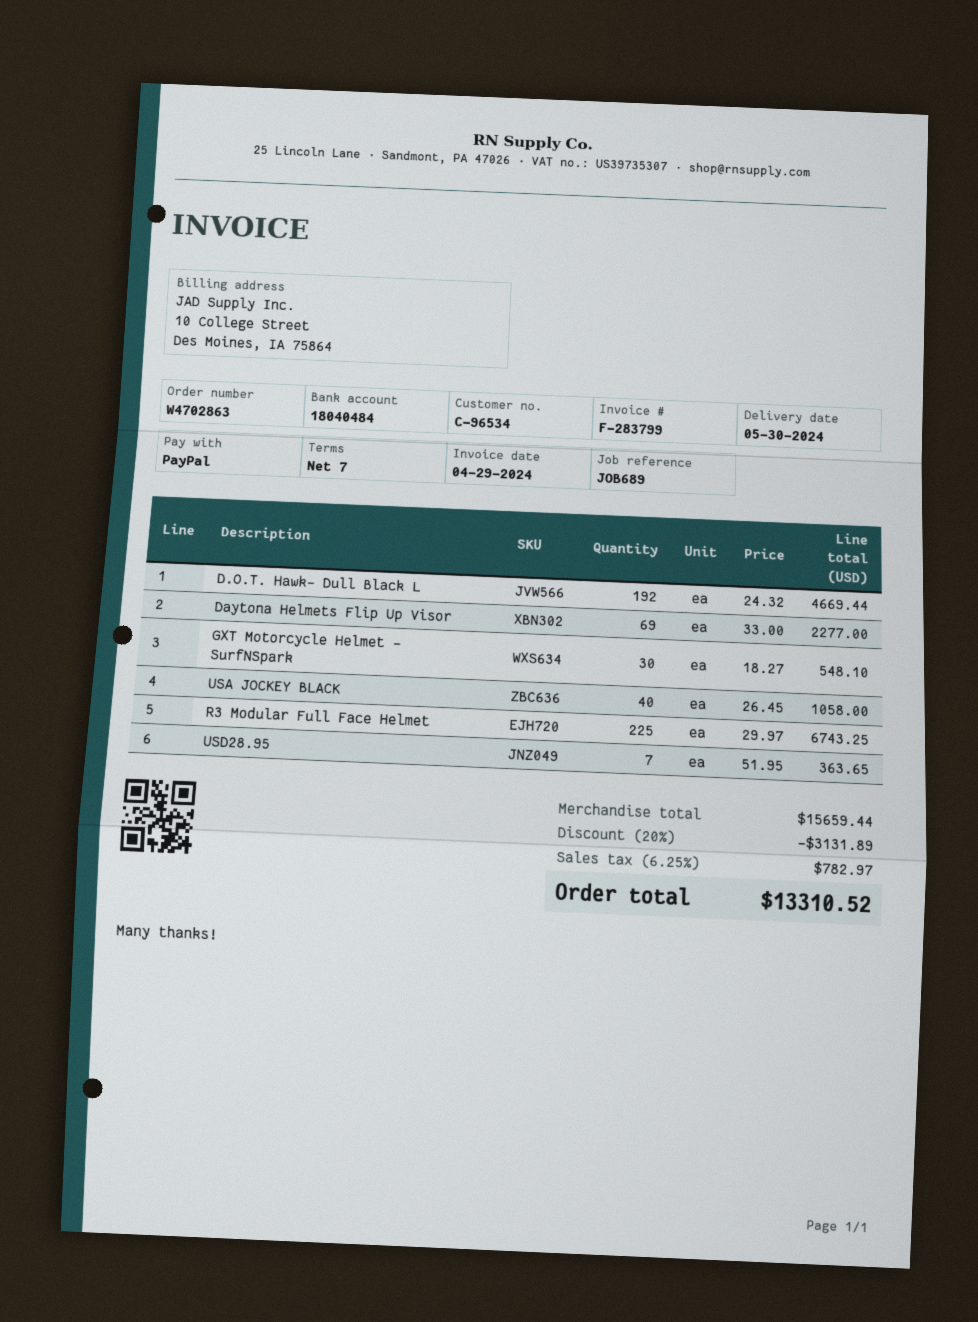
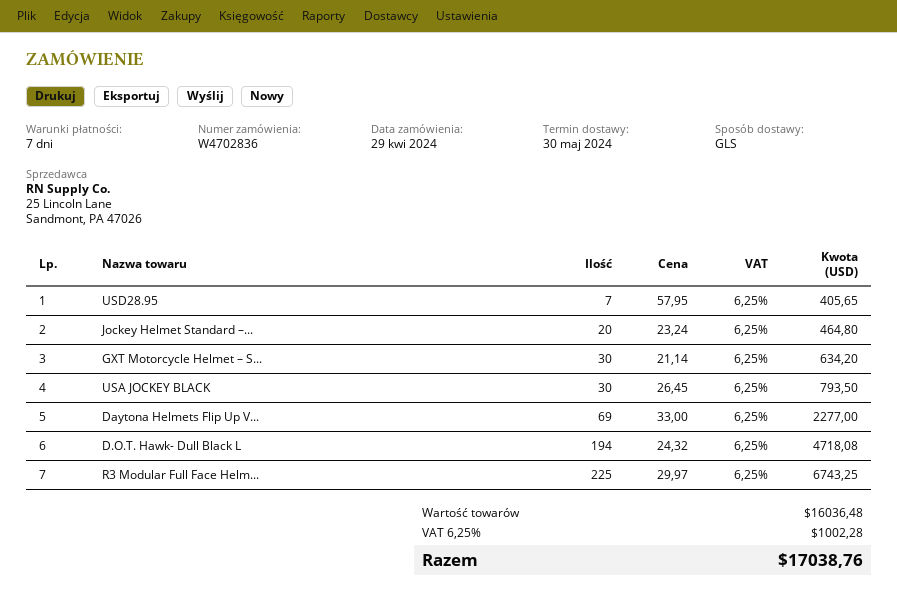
order number: W4702863 -> W4702836
D.O.T. Hawk- Dull Black L: 192 x 24.32 = 4669.44 -> 194 x 24.32 = 4718.08
GXT Motorcycle Helmet – SurfNSpark: 30 x 18.27 = 548.10 -> 30 x 21.14 = 634.20
USA JOCKEY BLACK: 40 x 26.45 = 1058.00 -> 30 x 26.45 = 793.50
USD28.95: 7 x 51.95 = 363.65 -> 7 x 57.95 = 405.65
Jockey Helmet Standard –...: none -> 20 x 23.24 = 464.80
subtotal: 15659.44 -> 16036.48
discount: 20% = 3131.89 -> none
tax: 6.25% = 782.97 -> 6.25% = 1002.28
total: 13310.52 -> 17038.76

